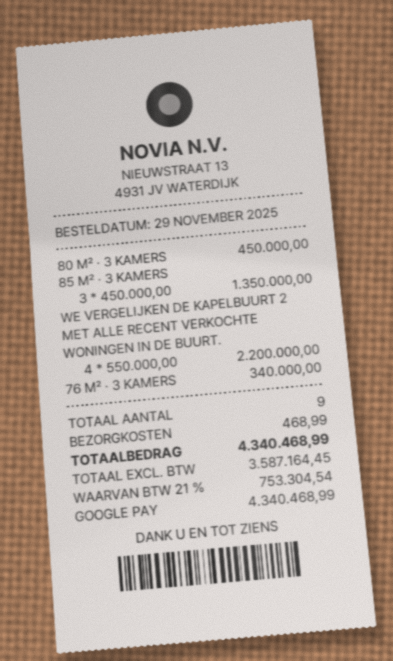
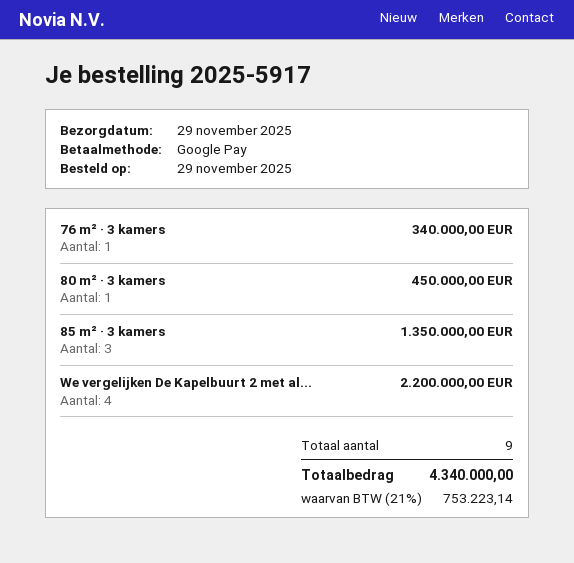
shipping: 468.99 -> none
tax: 21% = 753304.54 -> 21% = 753223.14
total: 4340468.99 -> 4340000.00

